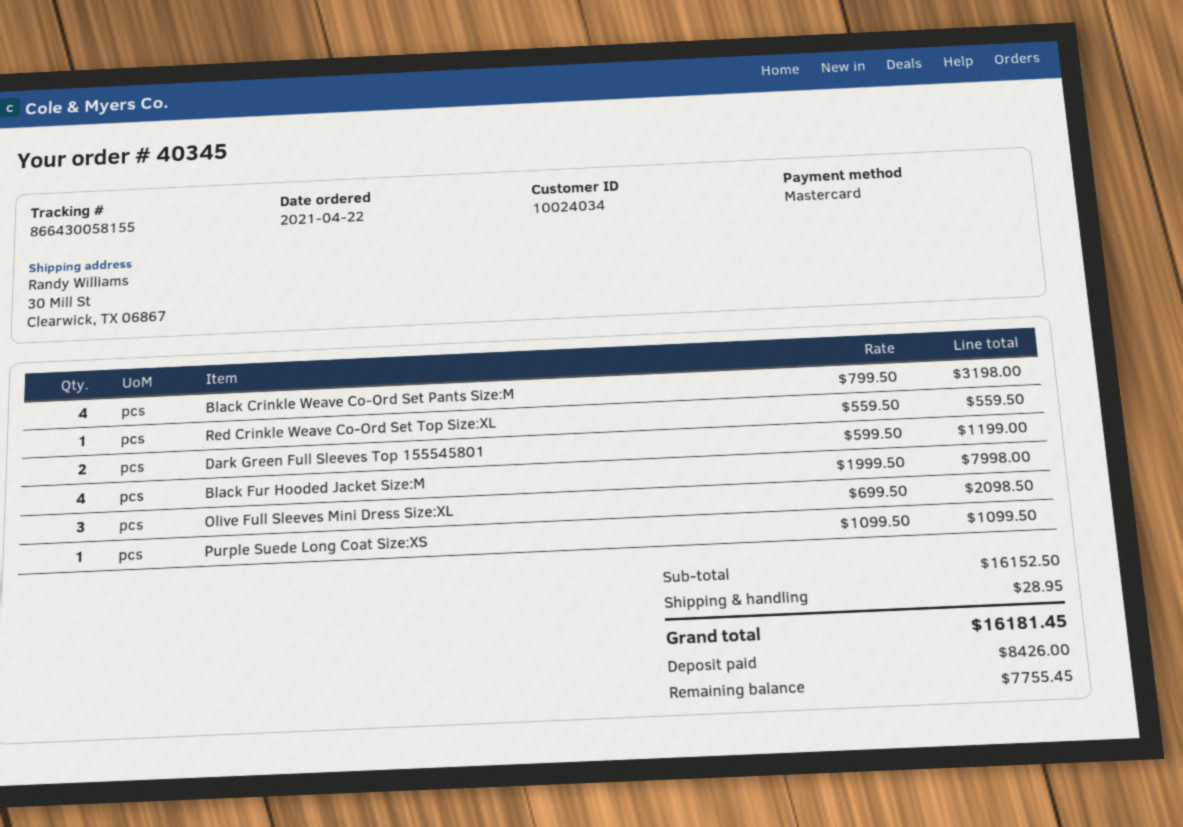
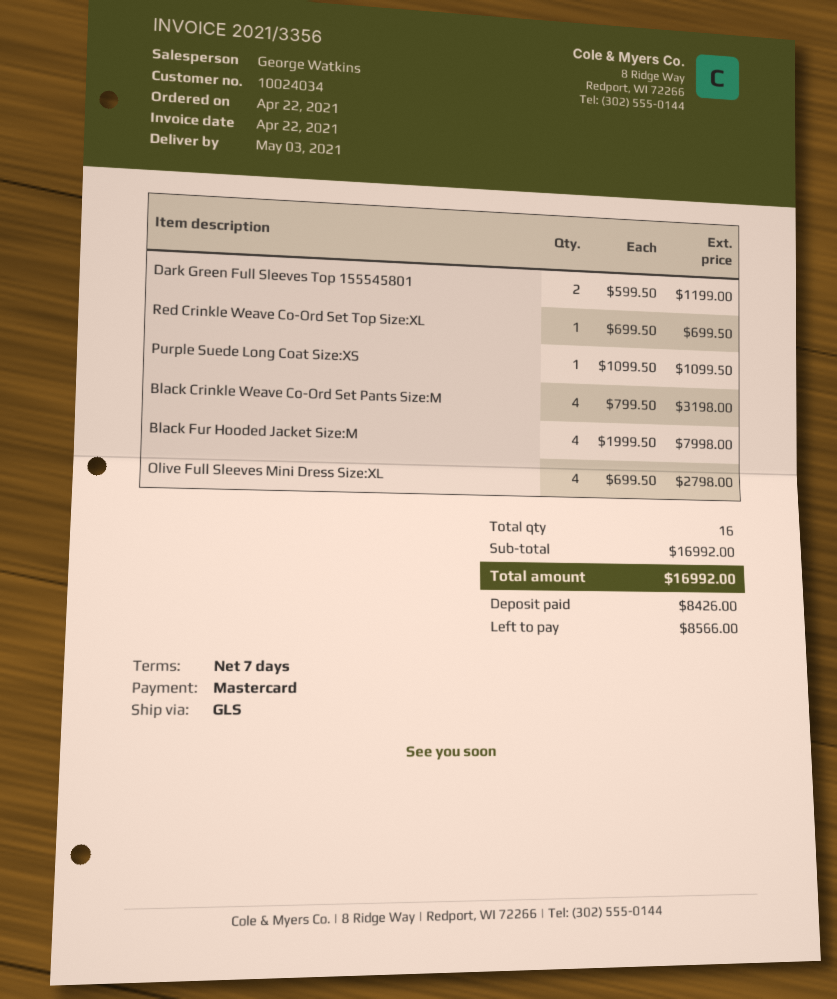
Red Crinkle Weave Co-Ord Set Top Size:XL: 1 x 559.50 = 559.50 -> 1 x 699.50 = 699.50
Olive Full Sleeves Mini Dress Size:XL: 3 x 699.50 = 2098.50 -> 4 x 699.50 = 2798.00
subtotal: 16152.50 -> 16992.00
shipping: 28.95 -> none
total: 16181.45 -> 16992.00
balance: 7755.45 -> 8566.00

